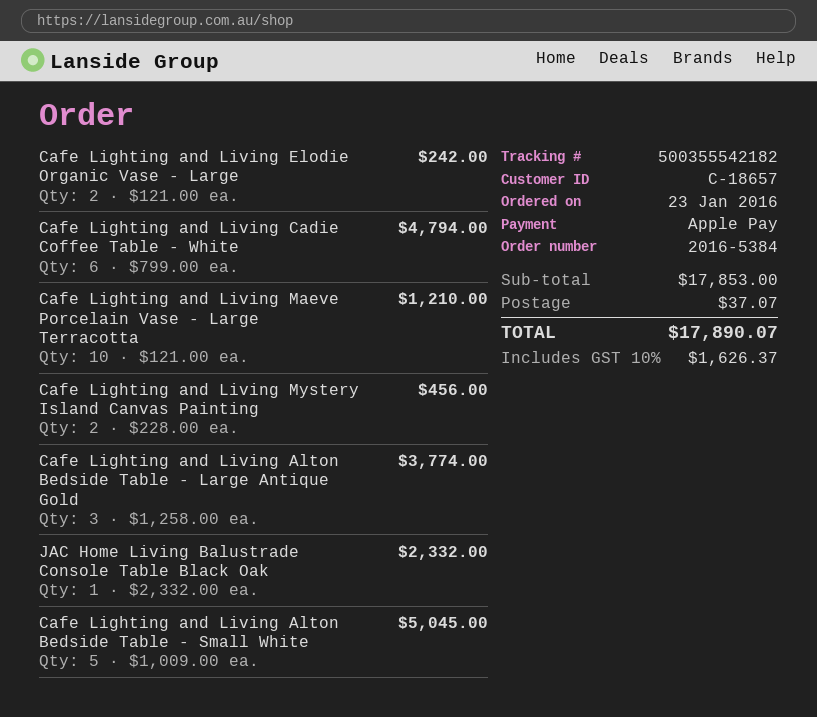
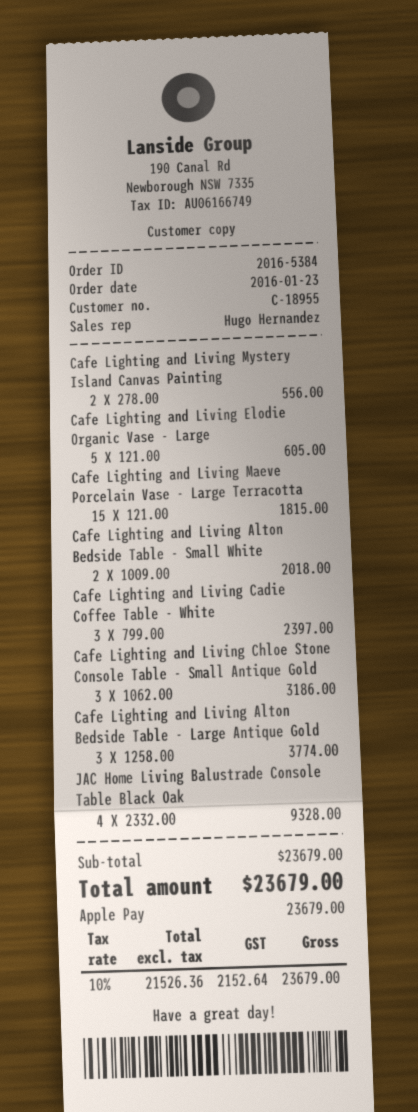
customer number: C-18657 -> C-18955
Cafe Lighting and Living Elodie Organic Vase - Large: 2 x 121.00 = 242.00 -> 5 x 121.00 = 605.00
Cafe Lighting and Living Cadie Coffee Table - White: 6 x 799.00 = 4794.00 -> 3 x 799.00 = 2397.00
Cafe Lighting and Living Maeve Porcelain Vase - Large Terracotta: 10 x 121.00 = 1210.00 -> 15 x 121.00 = 1815.00
Cafe Lighting and Living Mystery Island Canvas Painting: 2 x 228.00 = 456.00 -> 2 x 278.00 = 556.00
JAC Home Living Balustrade Console Table Black Oak: 1 x 2332.00 = 2332.00 -> 4 x 2332.00 = 9328.00
Cafe Lighting and Living Alton Bedside Table - Small White: 5 x 1009.00 = 5045.00 -> 2 x 1009.00 = 2018.00
Cafe Lighting and Living Chloe Stone Console Table - Small Antique Gold: none -> 3 x 1062.00 = 3186.00
subtotal: 17853.00 -> 23679.00
shipping: 37.07 -> none
tax: 10% = 1626.37 -> 10% = 2152.64
total: 17890.07 -> 23679.00

